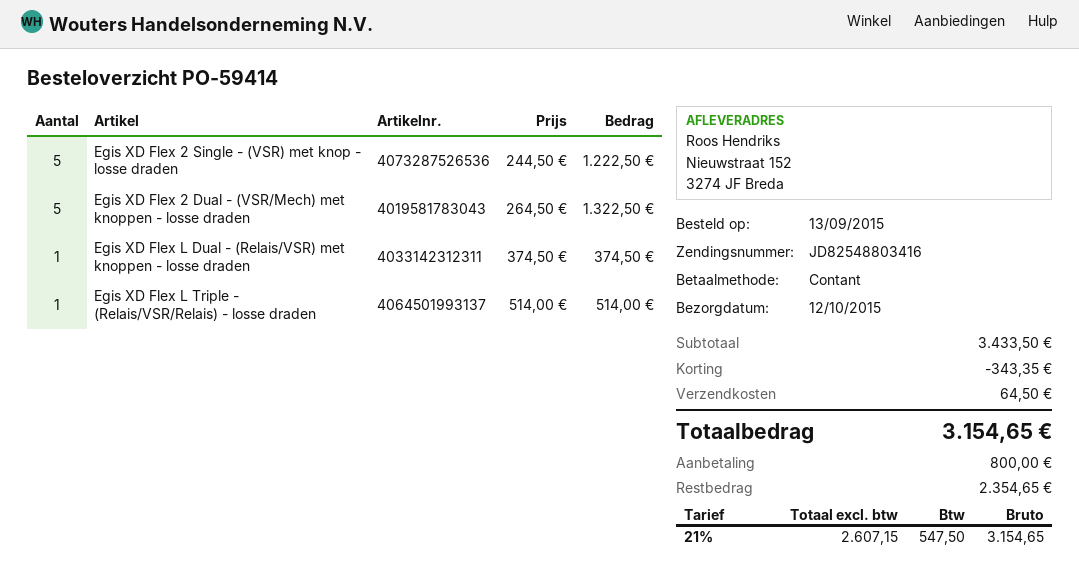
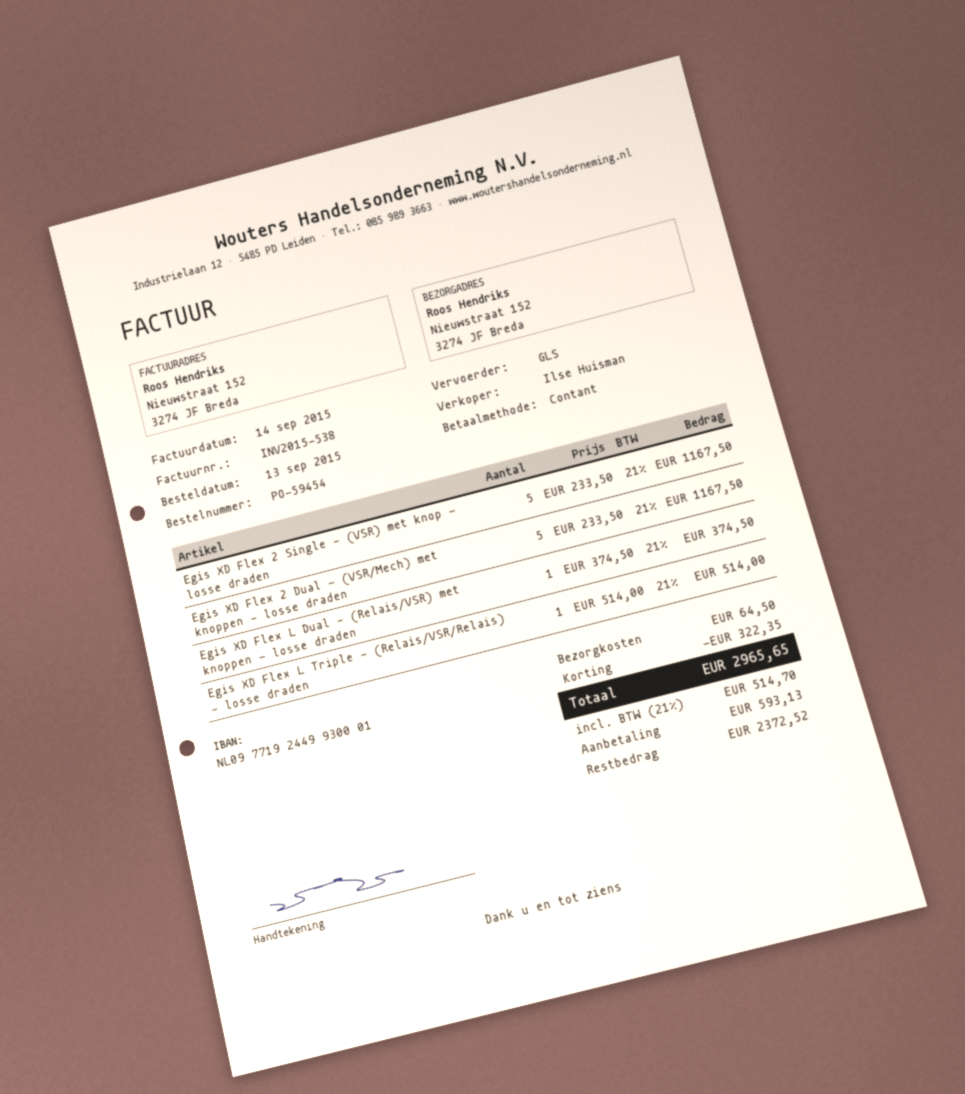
order number: PO-59414 -> PO-59454
Egis XD Flex 2 Single - (VSR) met knop - losse draden: 5 x 244.50 = 1222.50 -> 5 x 233.50 = 1167.50
Egis XD Flex 2 Dual - (VSR/Mech) met knoppen - losse draden: 5 x 264.50 = 1322.50 -> 5 x 233.50 = 1167.50
discount: 343.35 -> 322.35
tax: 21% = 547.50 -> 21% = 514.70
total: 3154.65 -> 2965.65
deposit: 800.00 -> 593.13
balance: 2354.65 -> 2372.52

